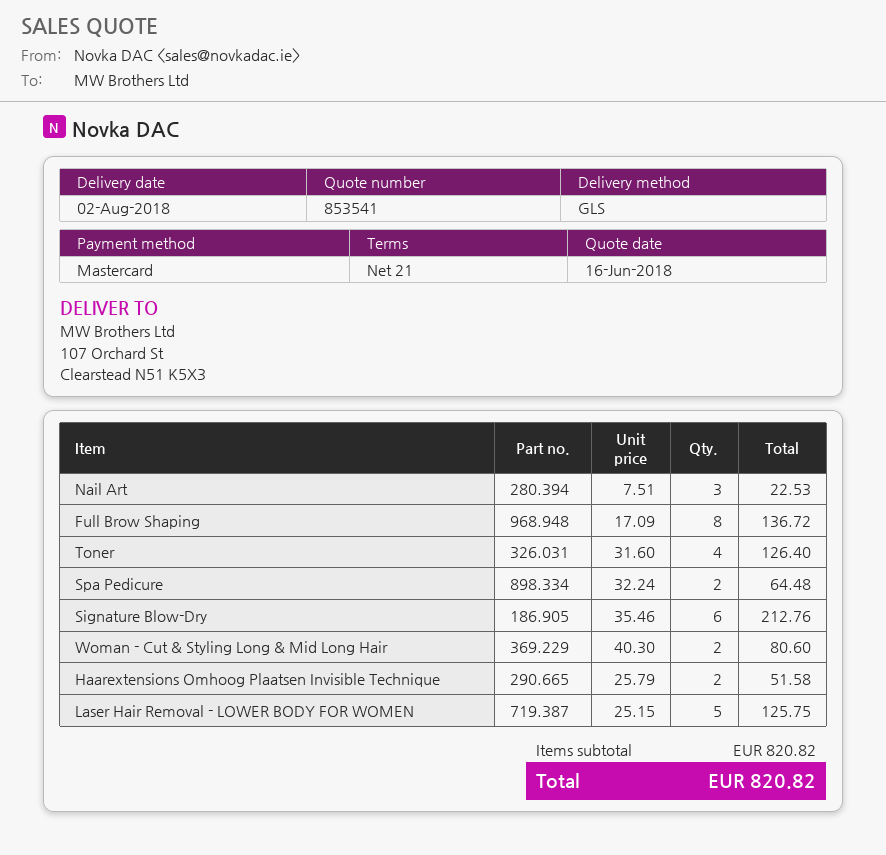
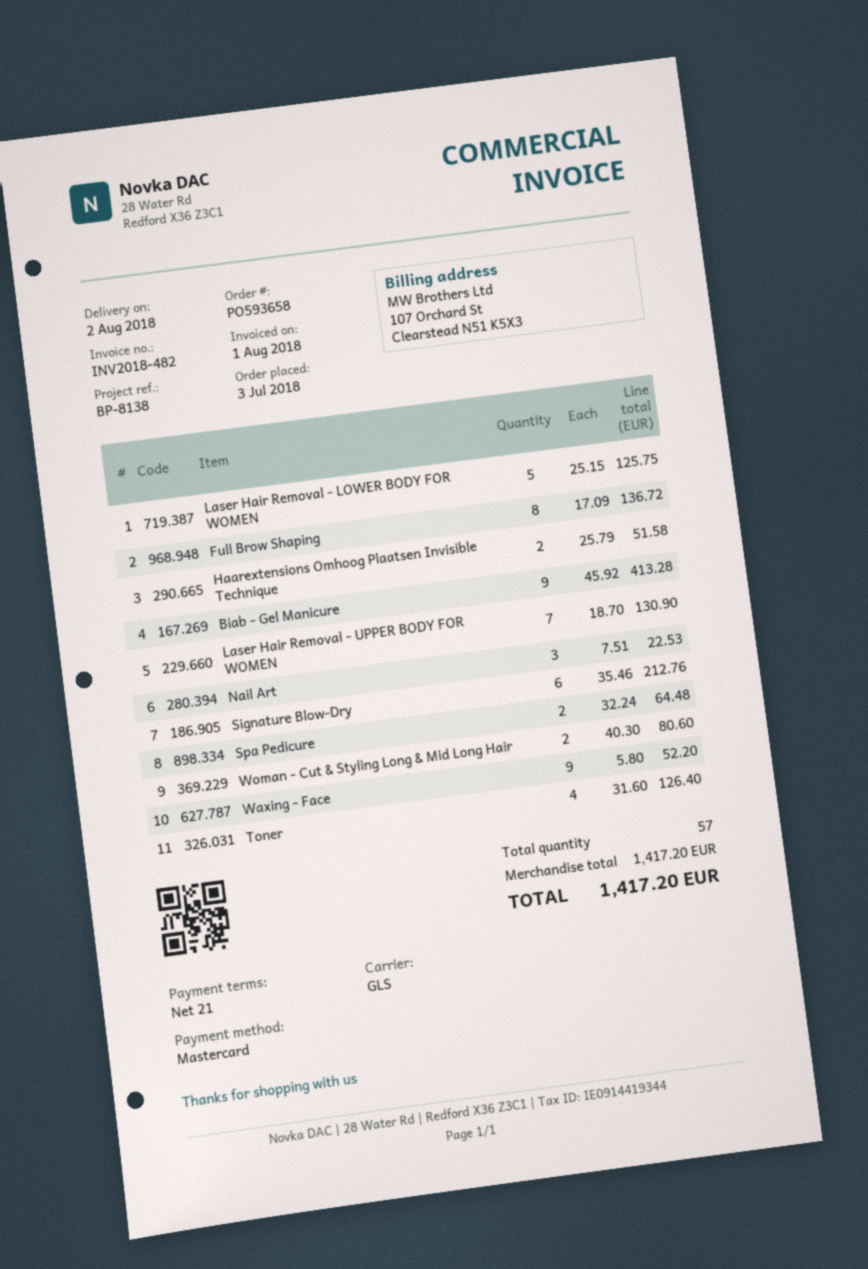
Biab - Gel Manicure: none -> 9 x 45.92 = 413.28
Laser Hair Removal - UPPER BODY FOR WOMEN: none -> 7 x 18.70 = 130.90
Waxing - Face: none -> 9 x 5.80 = 52.20
subtotal: 820.82 -> 1417.20
total: 820.82 -> 1417.20

